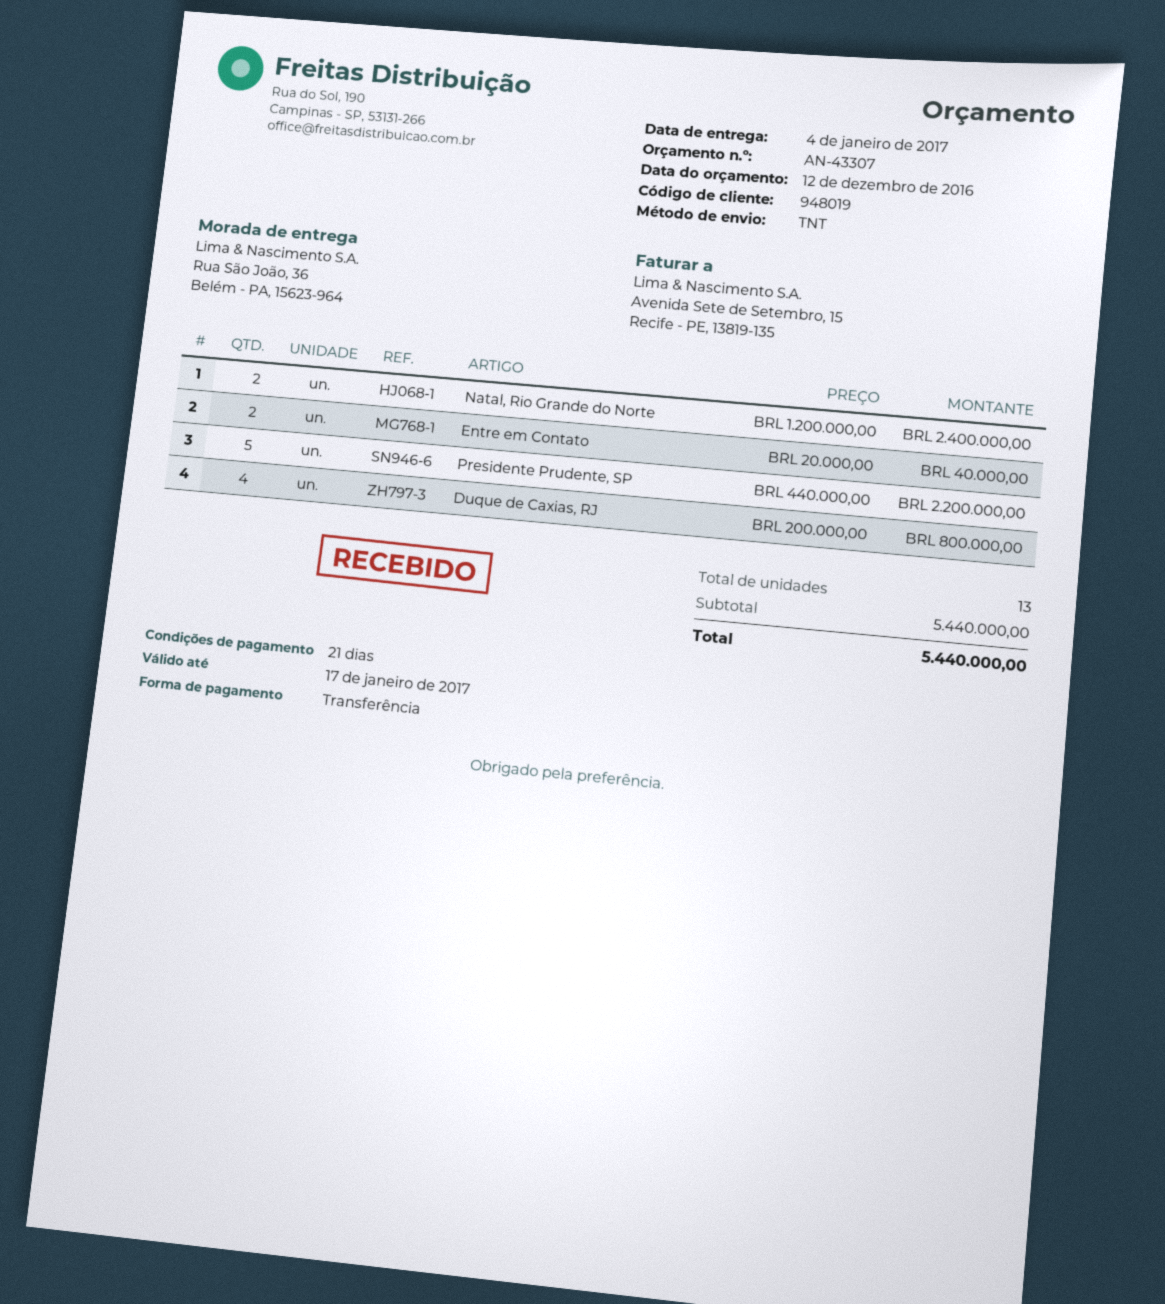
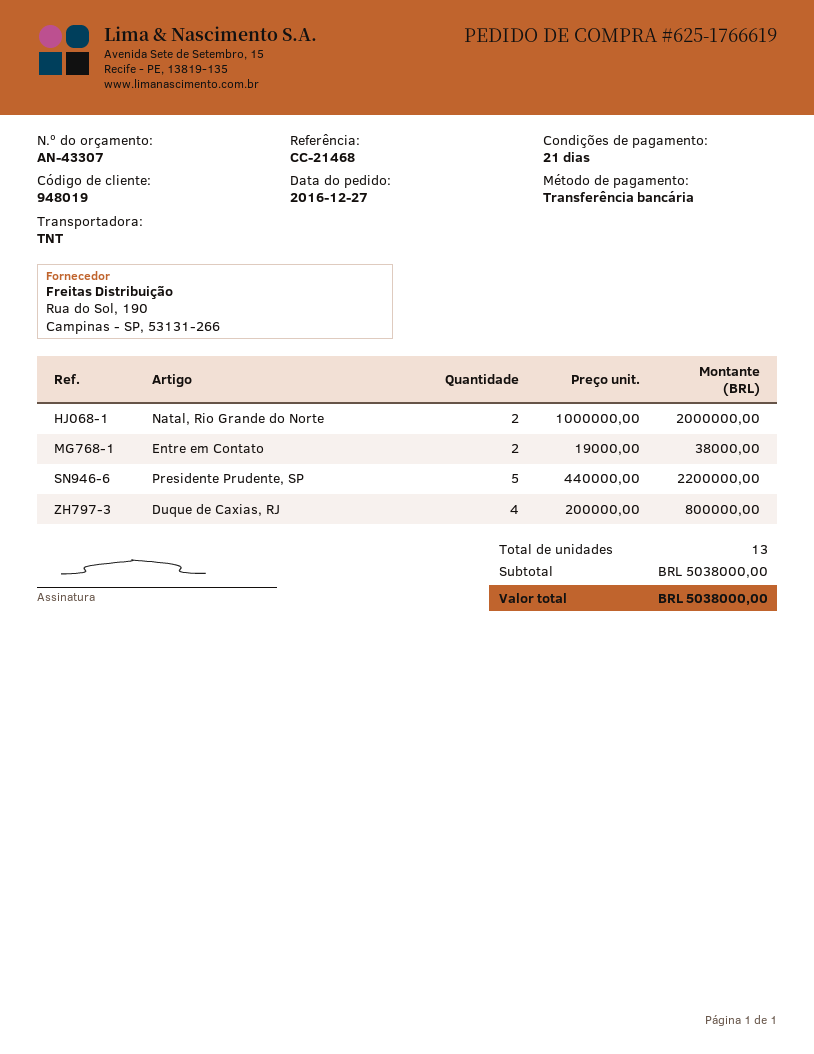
Natal, Rio Grande do Norte: 2 x 1200000.00 = 2400000.00 -> 2 x 1000000.00 = 2000000.00
Entre em Contato: 2 x 20000.00 = 40000.00 -> 2 x 19000.00 = 38000.00
subtotal: 5440000.00 -> 5038000.00
total: 5440000.00 -> 5038000.00

